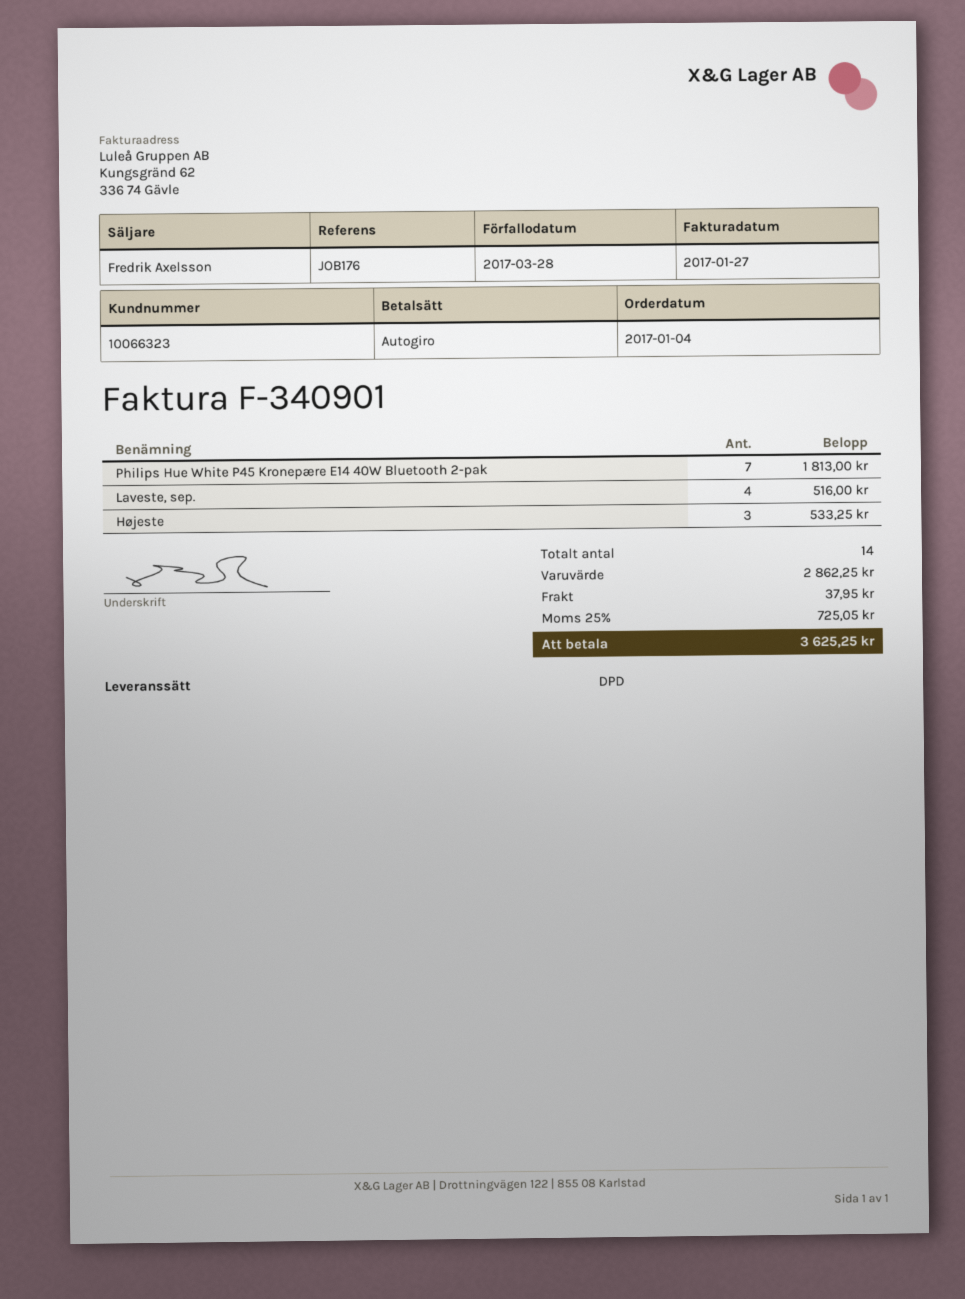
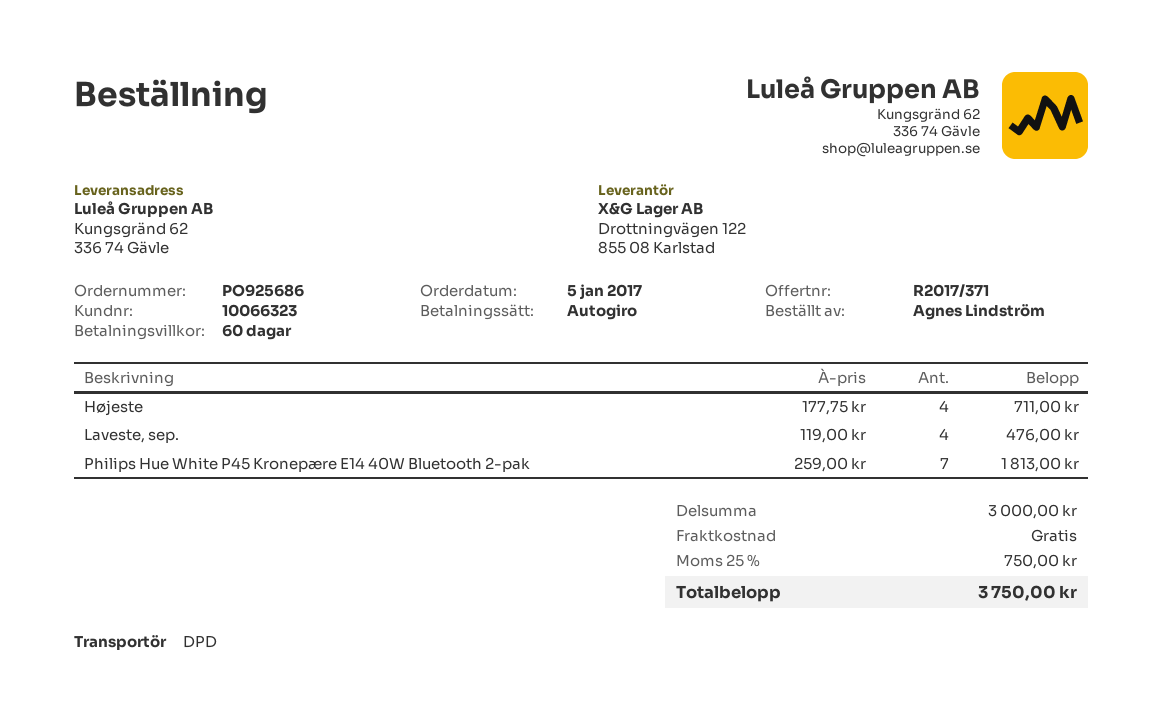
order date: 2017-01-04 -> 2017-01-05
Laveste, sep.: 4 for 516.00 -> 4 for 476.00
Højeste: 3 for 533.25 -> 4 for 711.00
subtotal: 2862.25 -> 3000.00
shipping: 37.95 -> 0.00
tax: 25% = 725.05 -> 25% = 750.00
total: 3625.25 -> 3750.00

